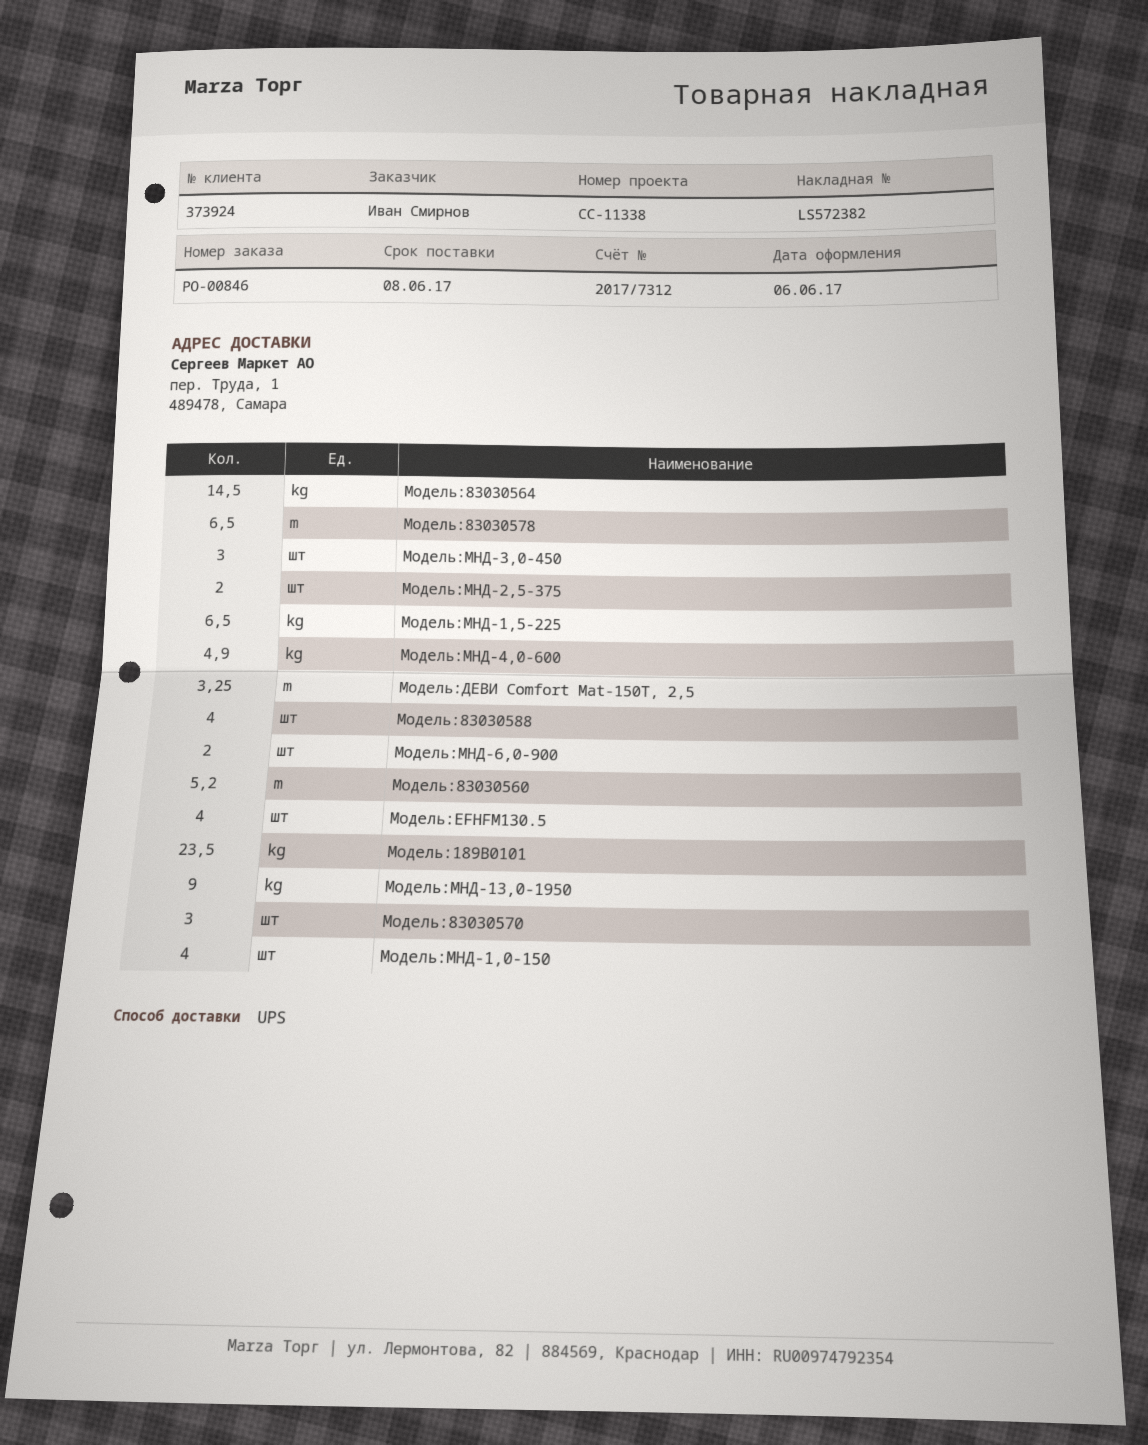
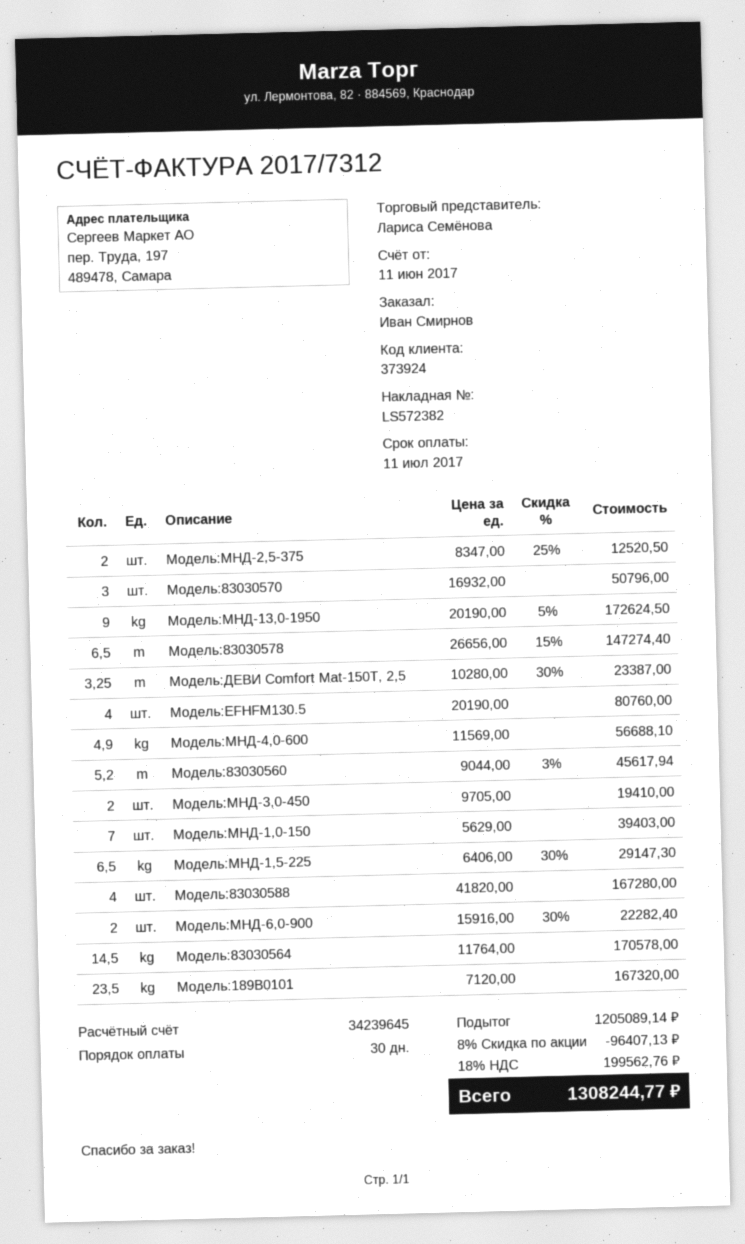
Модель:МНД-3,0-450: 3 -> 2
Модель:МНД-1,0-150: 4 -> 7

